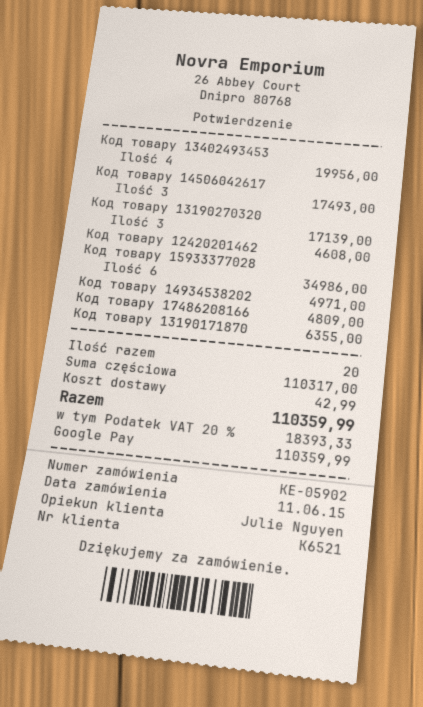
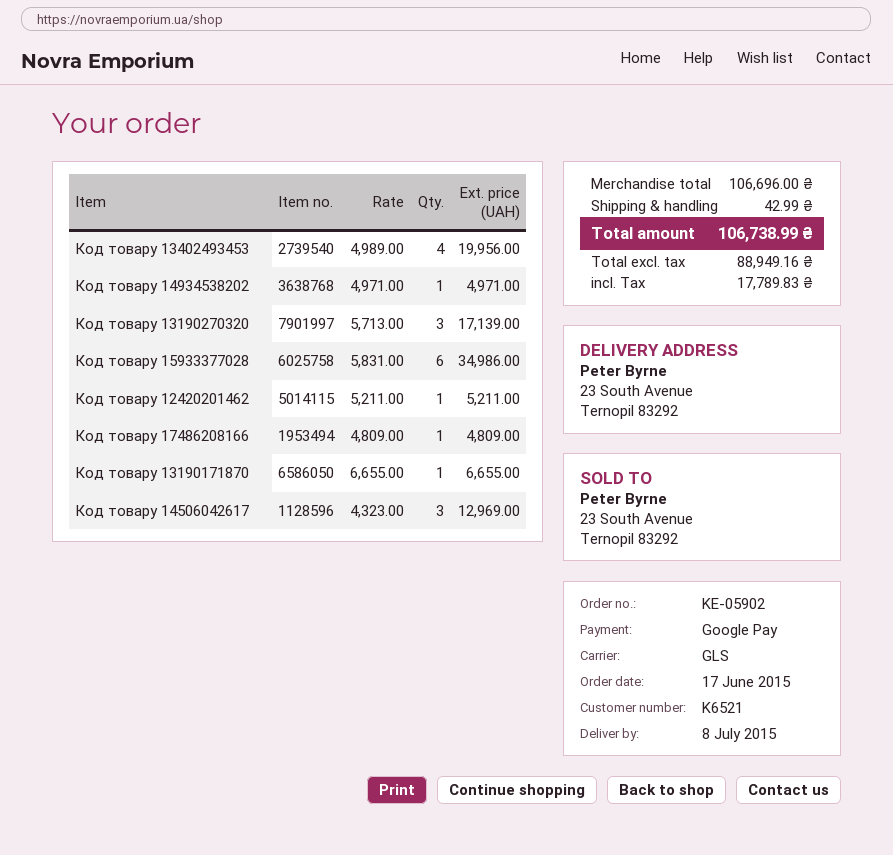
order date: 2015-06-11 -> 2015-06-17
Код товару 14506042617: 3 for 17493.00 -> 3 for 12969.00
Код товару 12420201462: 1 for 4608.00 -> 1 for 5211.00
Код товару 13190171870: 1 for 6355.00 -> 1 for 6655.00
subtotal: 110317.00 -> 106696.00
tax: 18393.33 -> 17789.83
total: 110359.99 -> 106738.99

